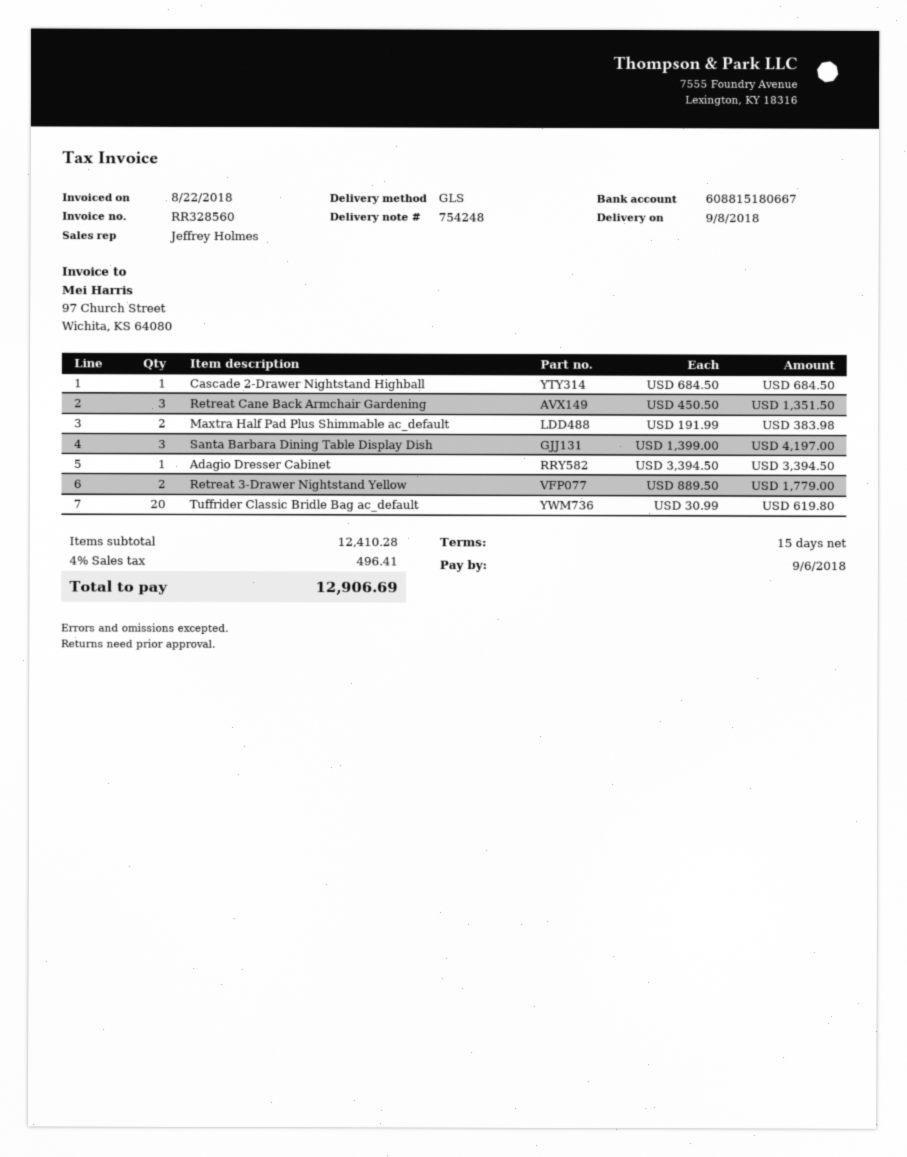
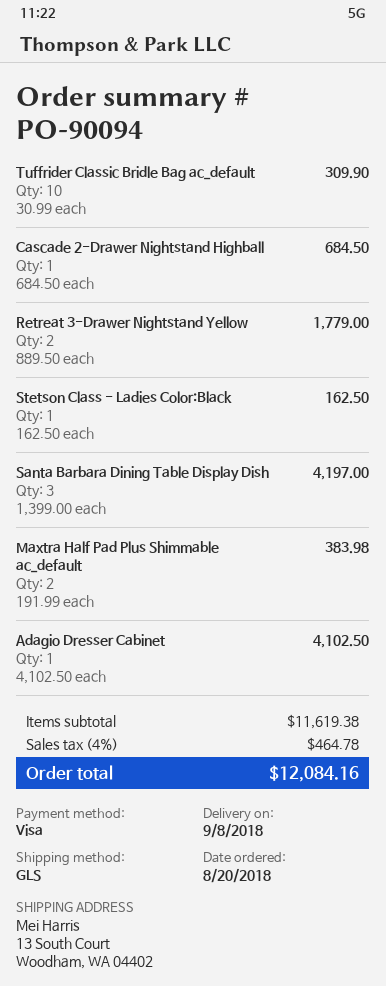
Retreat Cane Back Armchair Gardening: 3 x 450.50 = 1351.50 -> none
Adagio Dresser Cabinet: 1 x 3394.50 = 3394.50 -> 1 x 4102.50 = 4102.50
Tuffrider Classic Bridle Bag ac_default: 20 x 30.99 = 619.80 -> 10 x 30.99 = 309.90
Stetson Class - Ladies Color:Black: none -> 1 x 162.50 = 162.50
subtotal: 12410.28 -> 11619.38
tax: 4% = 496.41 -> 4% = 464.78
total: 12906.69 -> 12084.16

